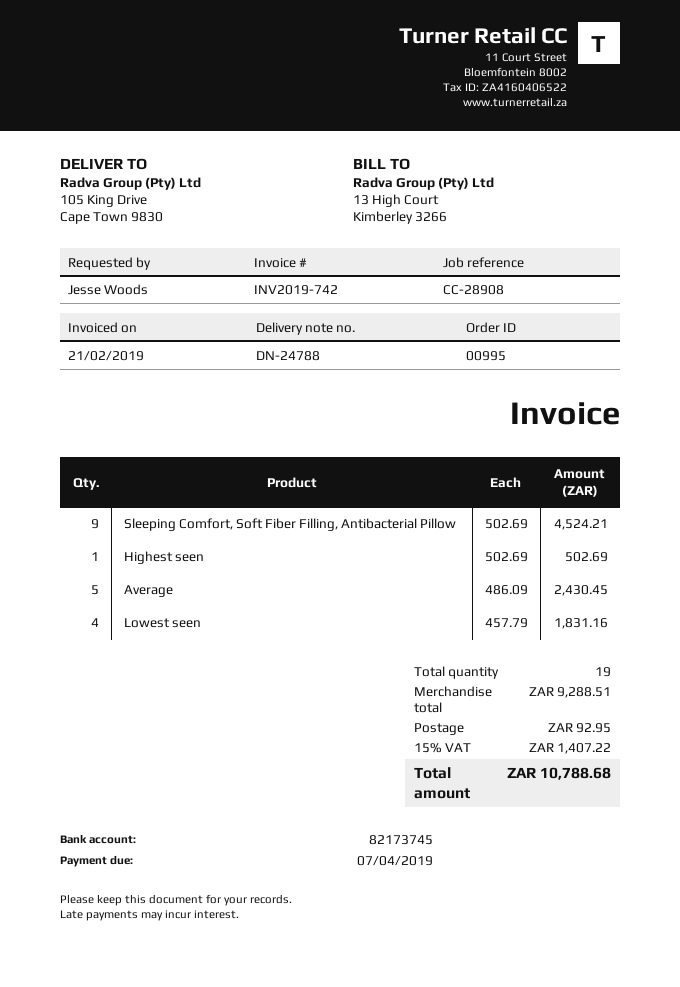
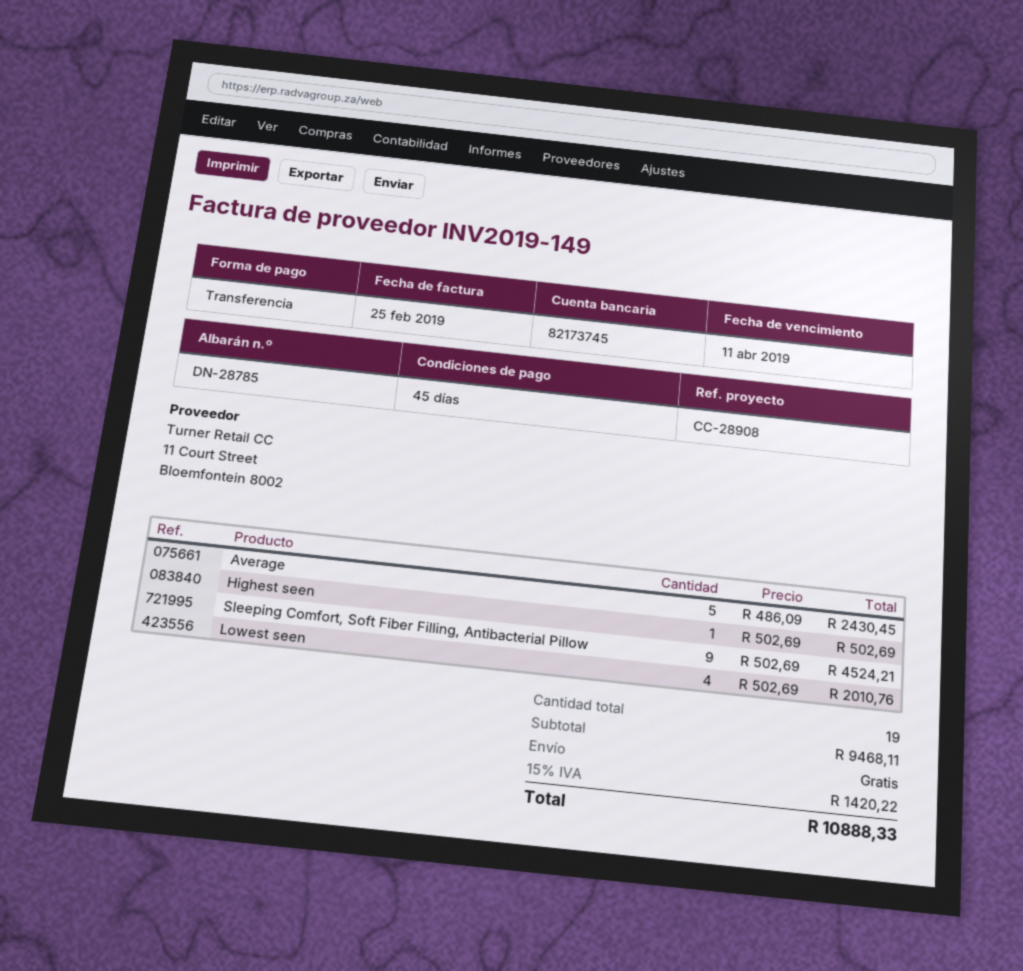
delivery note number: DN-24788 -> DN-28785
invoice number: INV2019-742 -> INV2019-149
invoice date: 2019-02-21 -> 2019-02-25
due date: 2019-04-07 -> 2019-04-11
Lowest seen: 4 x 457.79 = 1831.16 -> 4 x 502.69 = 2010.76
subtotal: 9288.51 -> 9468.11
shipping: 92.95 -> 0.00
tax: 15% = 1407.22 -> 15% = 1420.22
total: 10788.68 -> 10888.33

